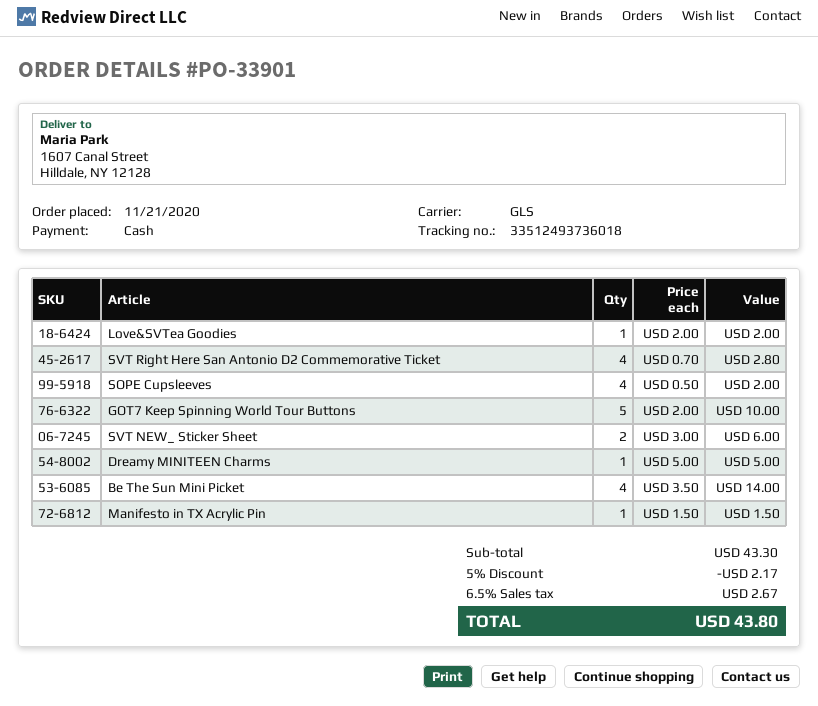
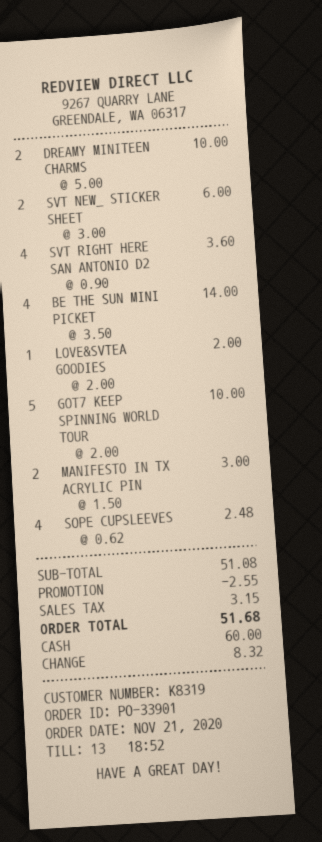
SVT Right Here San Antonio D2 Commemorative Ticket: 4 x 0.70 = 2.80 -> 4 x 0.90 = 3.60
SOPE Cupsleeves: 4 x 0.50 = 2.00 -> 4 x 0.62 = 2.48
Dreamy MINITEEN Charms: 1 x 5.00 = 5.00 -> 2 x 5.00 = 10.00
Manifesto in TX Acrylic Pin: 1 x 1.50 = 1.50 -> 2 x 1.50 = 3.00
subtotal: 43.30 -> 51.08
discount: 2.17 -> 2.55
tax: 2.67 -> 3.15
total: 43.80 -> 51.68

